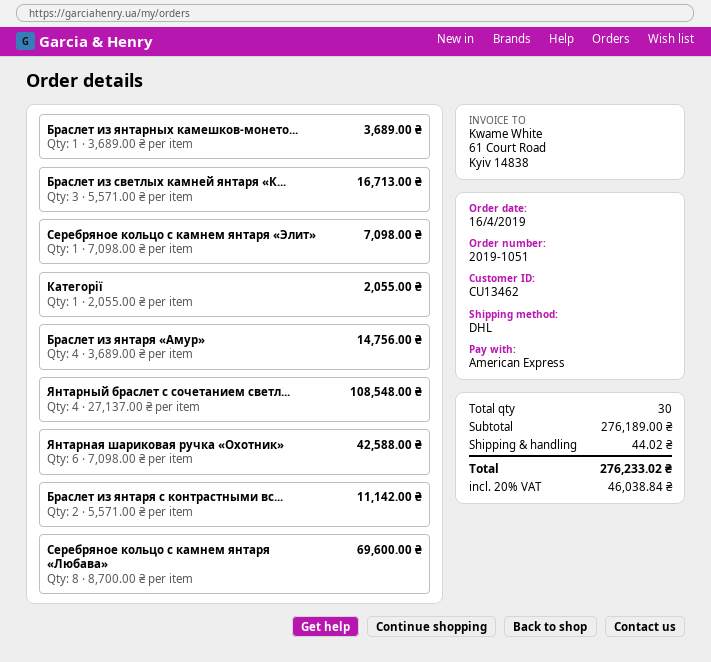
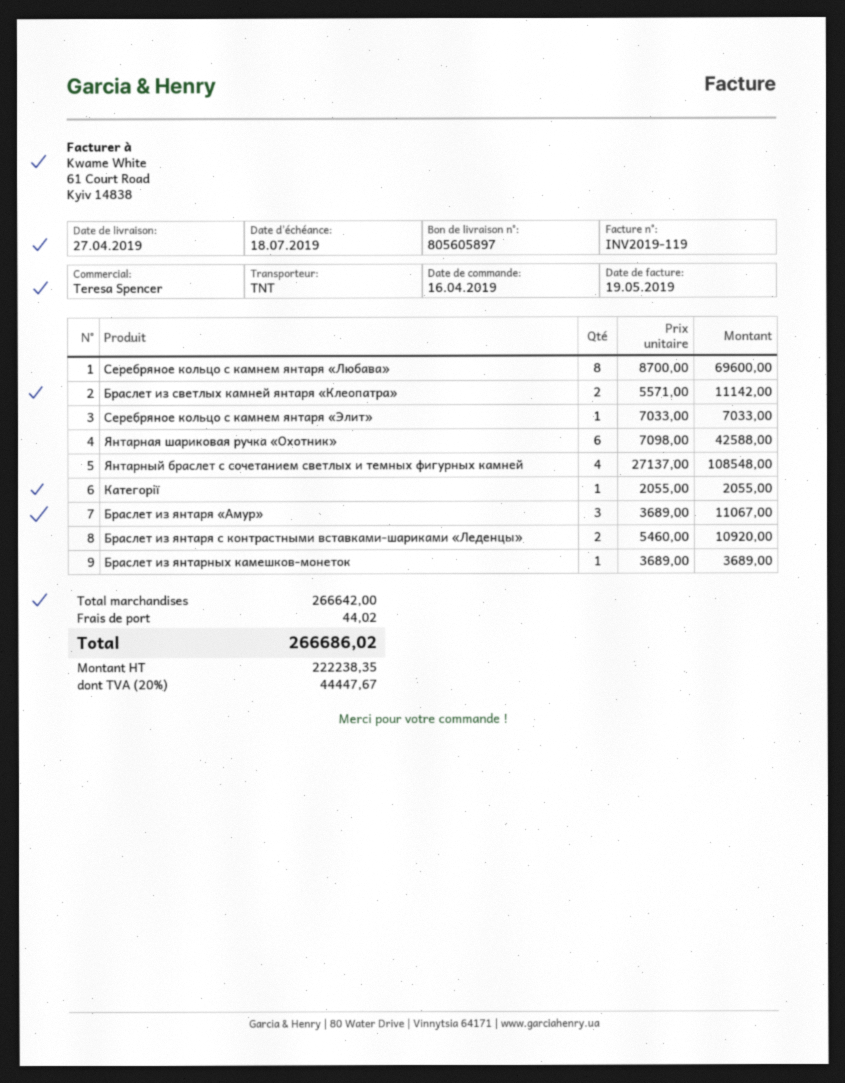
shipping method: DHL -> TNT
Браслет из светлых камней янтаря «К...: 3 x 5571.00 = 16713.00 -> 2 x 5571.00 = 11142.00
Серебряное кольцо с камнем янтаря «Элит»: 1 x 7098.00 = 7098.00 -> 1 x 7033.00 = 7033.00
Браслет из янтаря «Амур»: 4 x 3689.00 = 14756.00 -> 3 x 3689.00 = 11067.00
Браслет из янтаря с контрастными вс...: 2 x 5571.00 = 11142.00 -> 2 x 5460.00 = 10920.00
subtotal: 276189.00 -> 266642.00
tax: 20% = 46038.84 -> 20% = 44447.67
total: 276233.02 -> 266686.02

